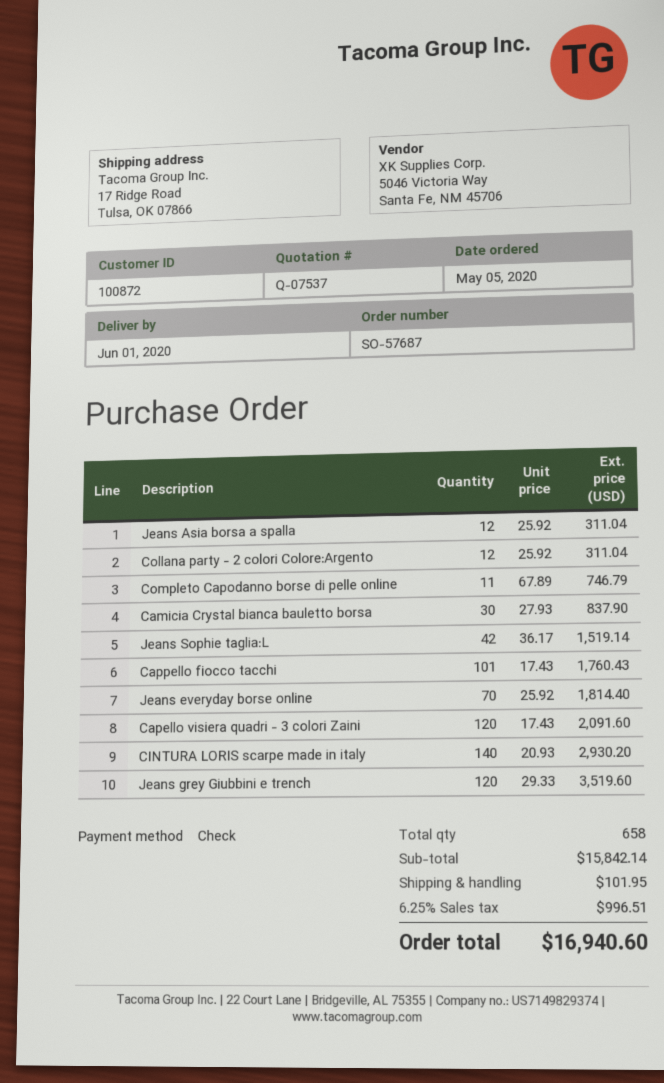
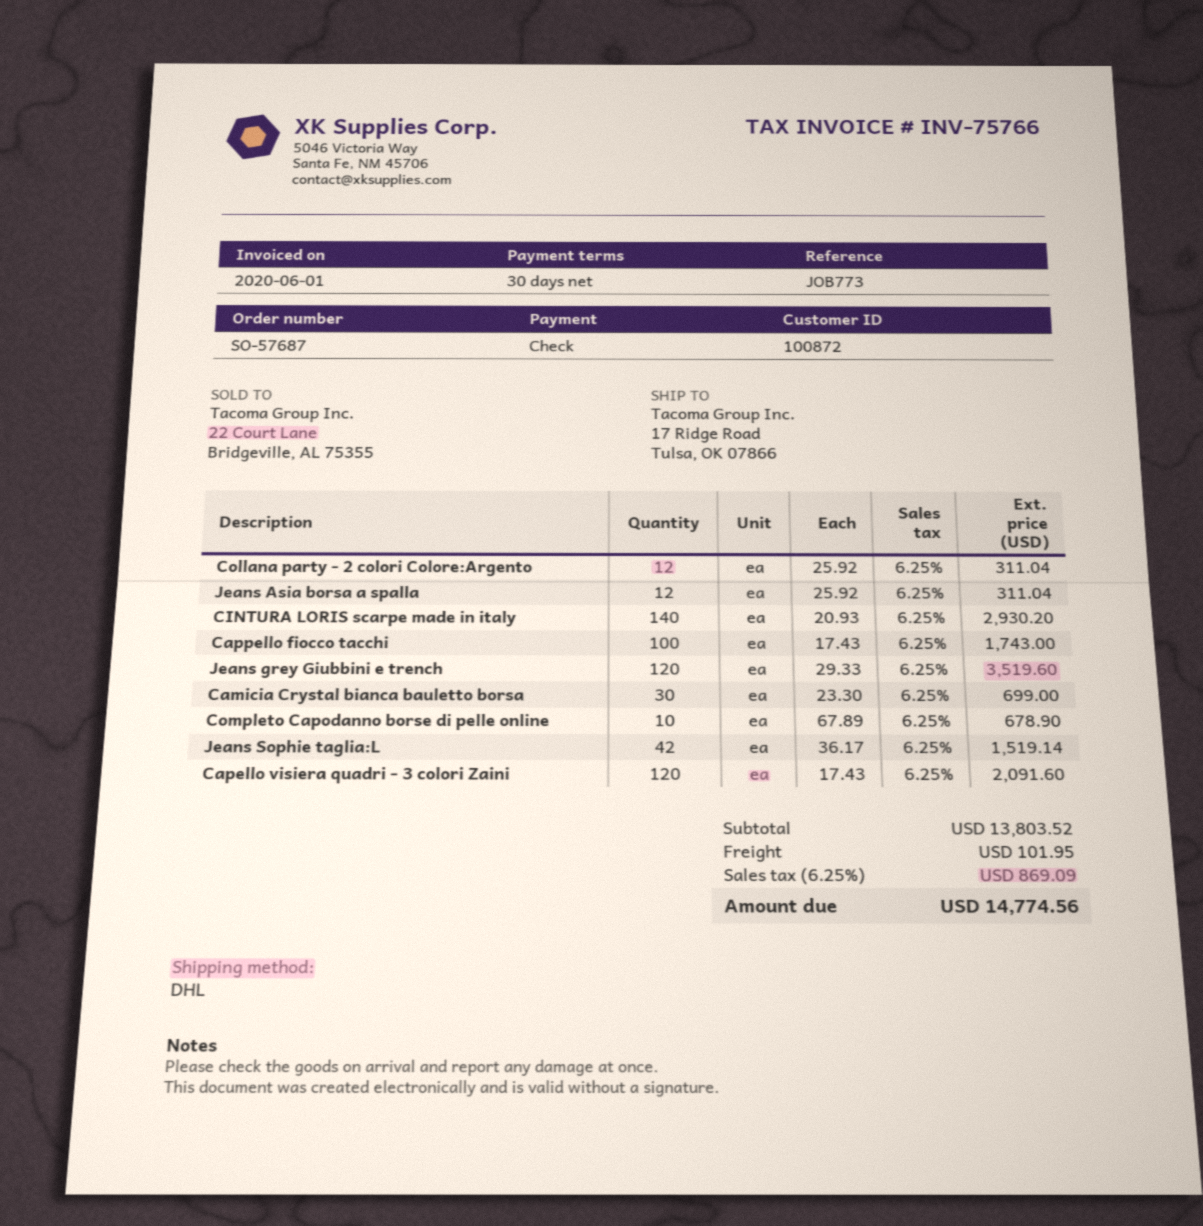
Completo Capodanno borse di pelle online: 11 x 67.89 = 746.79 -> 10 x 67.89 = 678.90
Camicia Crystal bianca bauletto borsa: 30 x 27.93 = 837.90 -> 30 x 23.30 = 699.00
Cappello fiocco tacchi: 101 x 17.43 = 1760.43 -> 100 x 17.43 = 1743.00
Jeans everyday borse online: 70 x 25.92 = 1814.40 -> none
subtotal: 15842.14 -> 13803.52
tax: 6.25% = 996.51 -> 6.25% = 869.09
total: 16940.60 -> 14774.56

